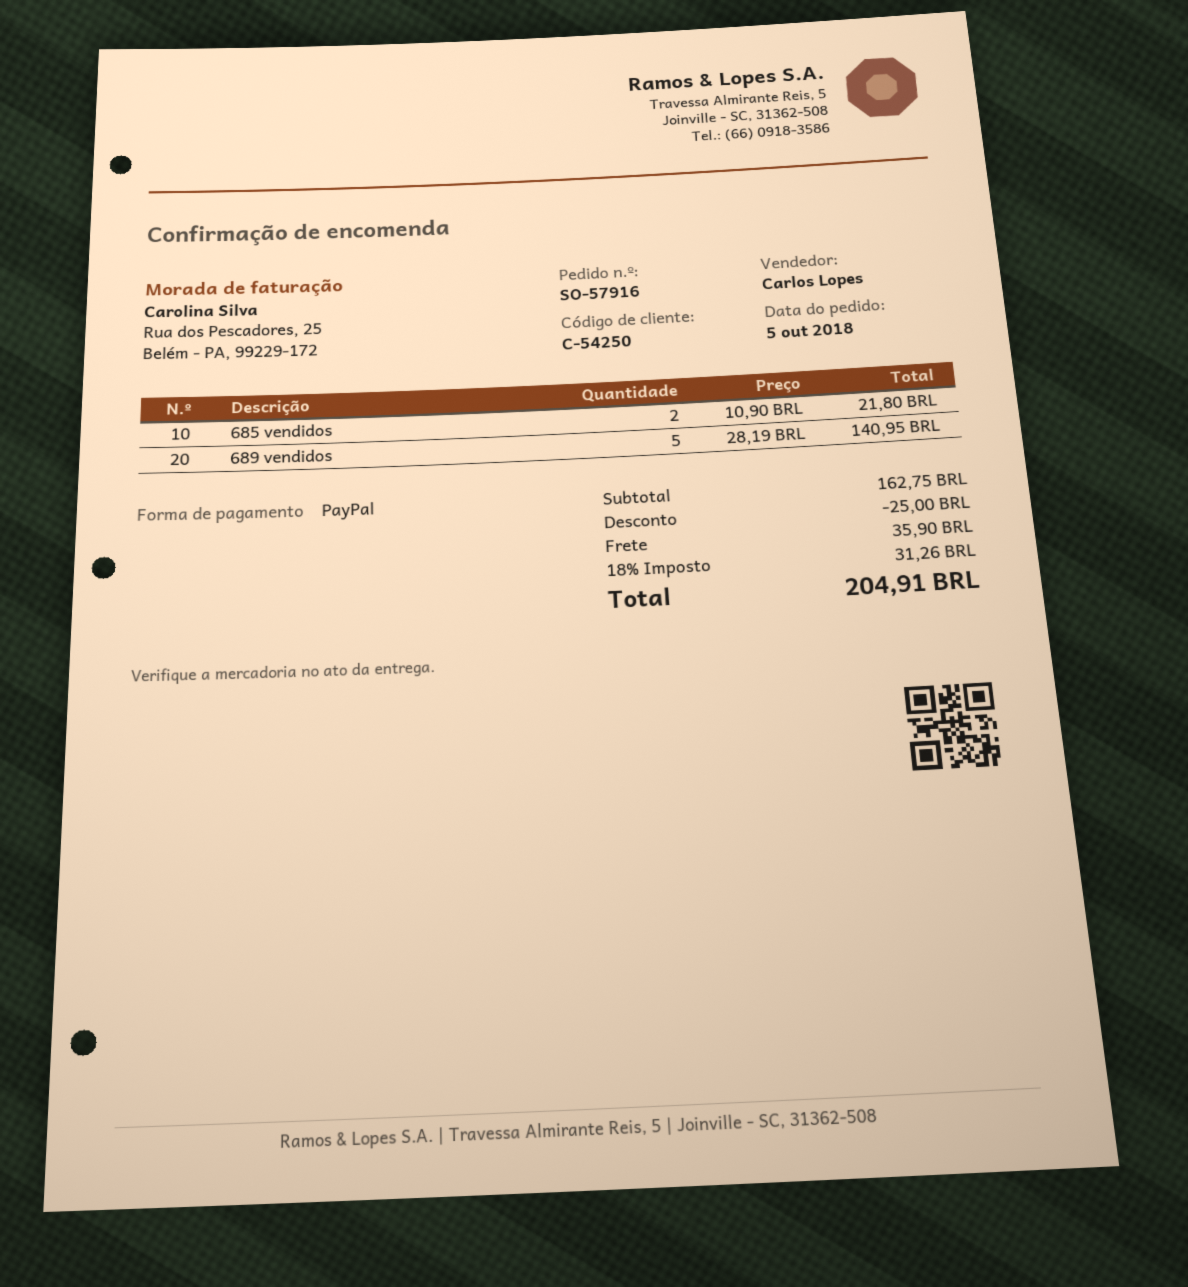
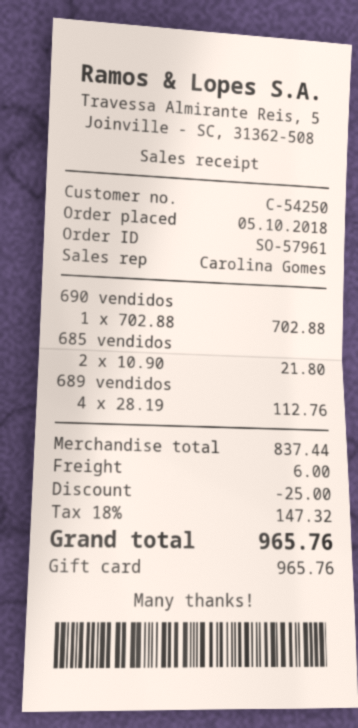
order number: SO-57916 -> SO-57961
sales rep: Carlos Lopes -> Carolina Gomes
payment method: PayPal -> gift card
689 vendidos: 5 x 28.19 = 140.95 -> 4 x 28.19 = 112.76
690 vendidos: none -> 1 x 702.88 = 702.88
subtotal: 162.75 -> 837.44
shipping: 35.90 -> 6.00
tax: 18% = 31.26 -> 18% = 147.32
total: 204.91 -> 965.76

